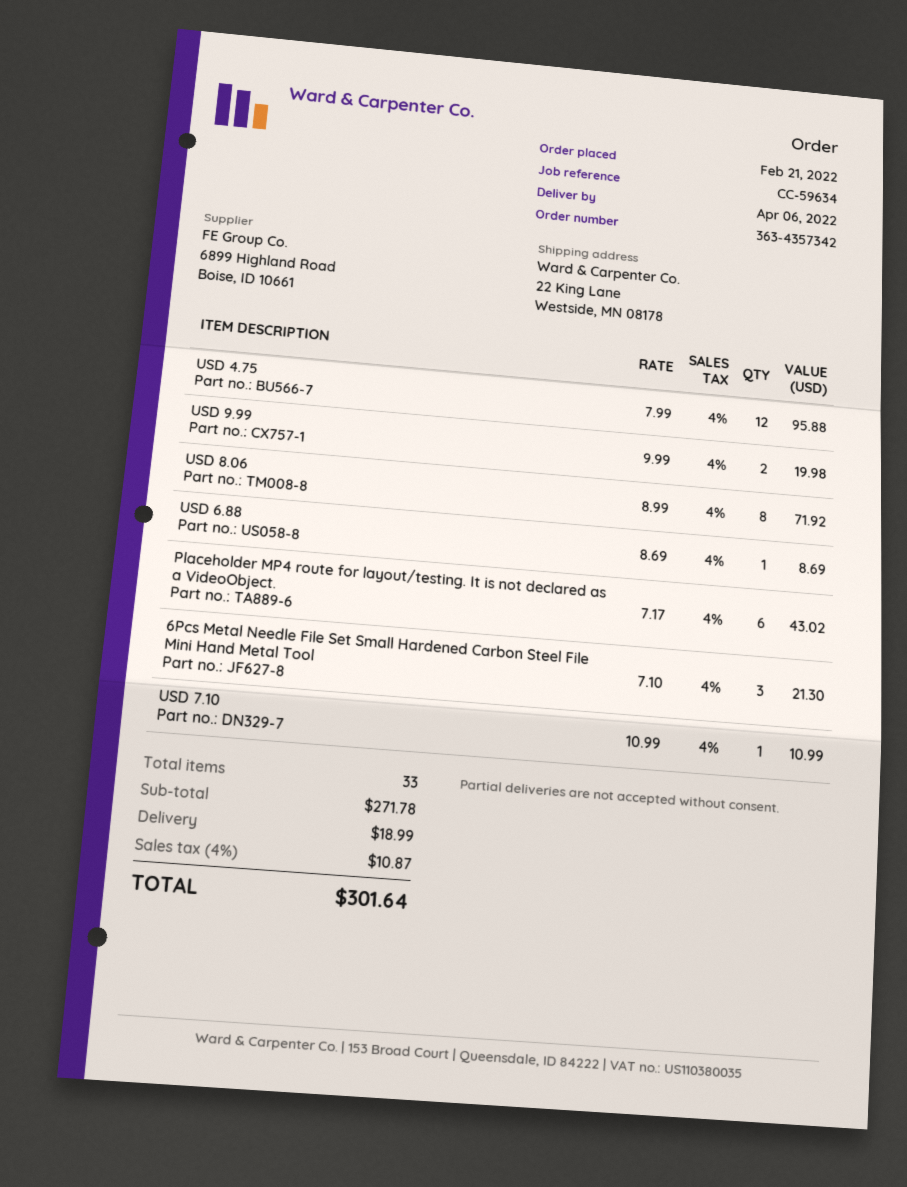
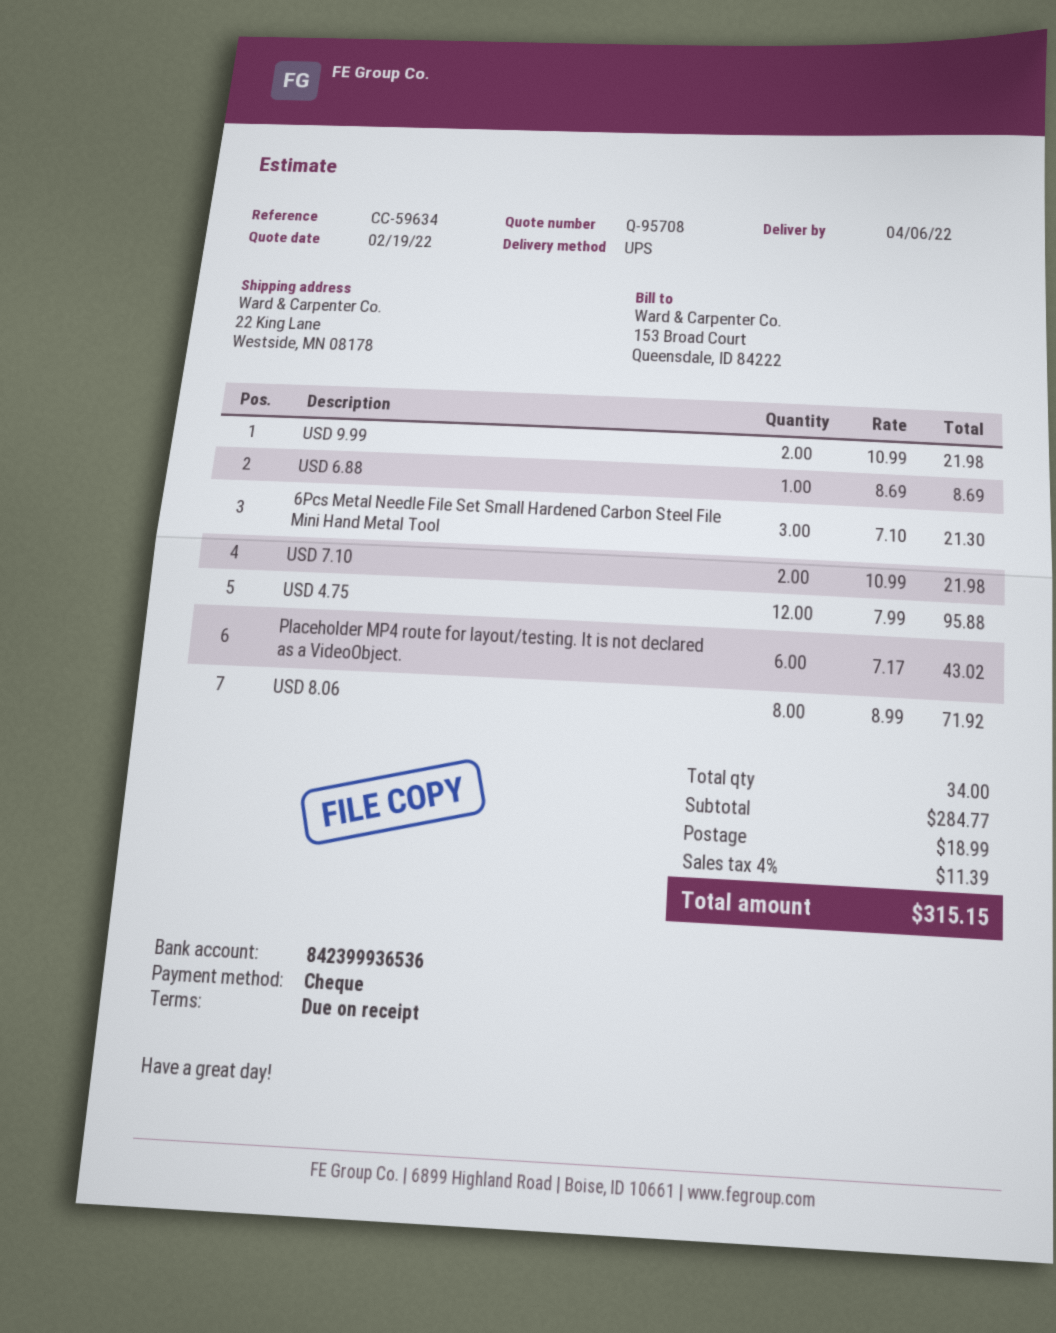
USD 9.99: 2 x 9.99 = 19.98 -> 2 x 10.99 = 21.98
USD 7.10: 1 x 10.99 = 10.99 -> 2 x 10.99 = 21.98
total quantity: 33 -> 34
subtotal: 271.78 -> 284.77
tax: 4% = 10.87 -> 4% = 11.39
total: 301.64 -> 315.15

